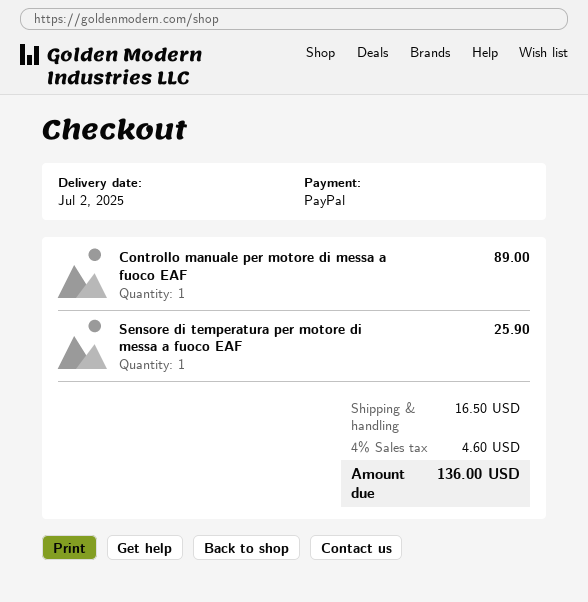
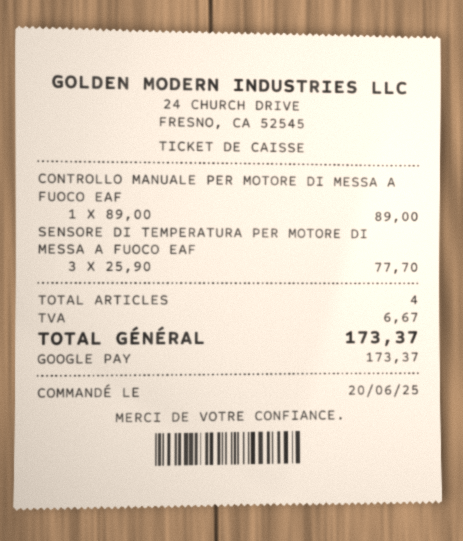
payment method: PayPal -> Google Pay
Sensore di temperatura per motore di messa a fuoco EAF: 1 for 25.90 -> 3 for 77.70
shipping: 16.50 -> none
tax: 4.60 -> 6.67
total: 136.00 -> 173.37

